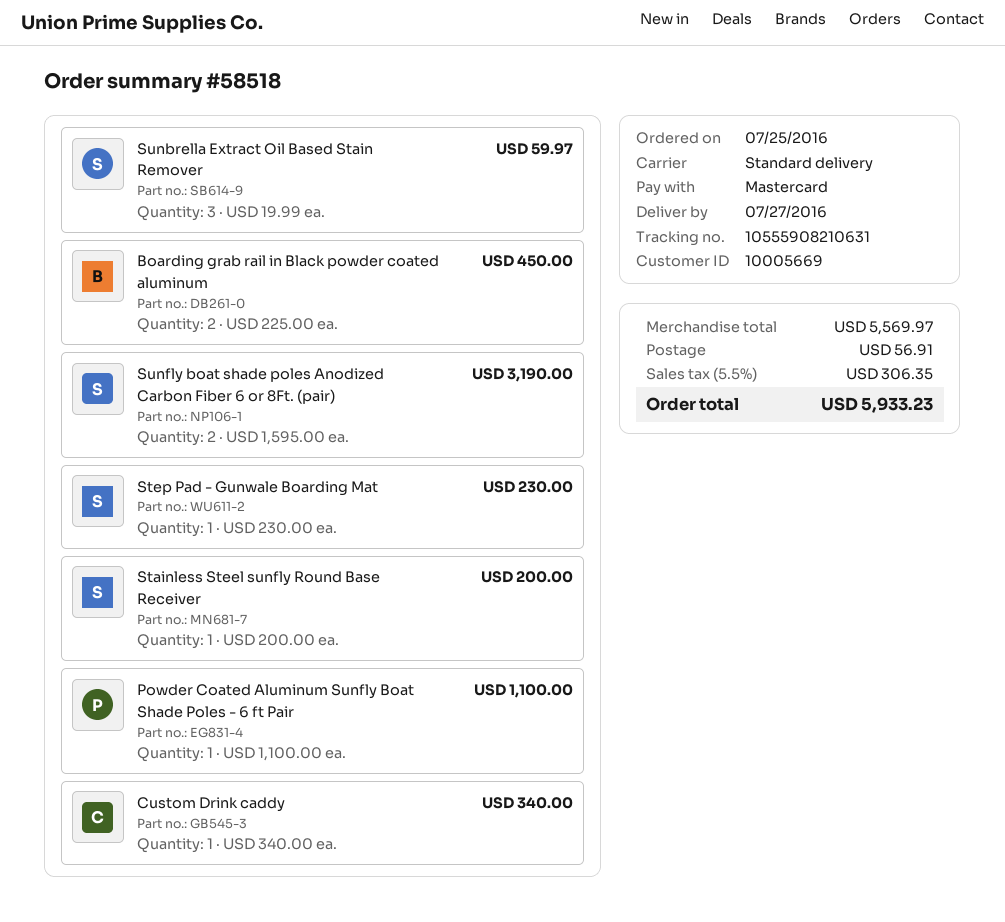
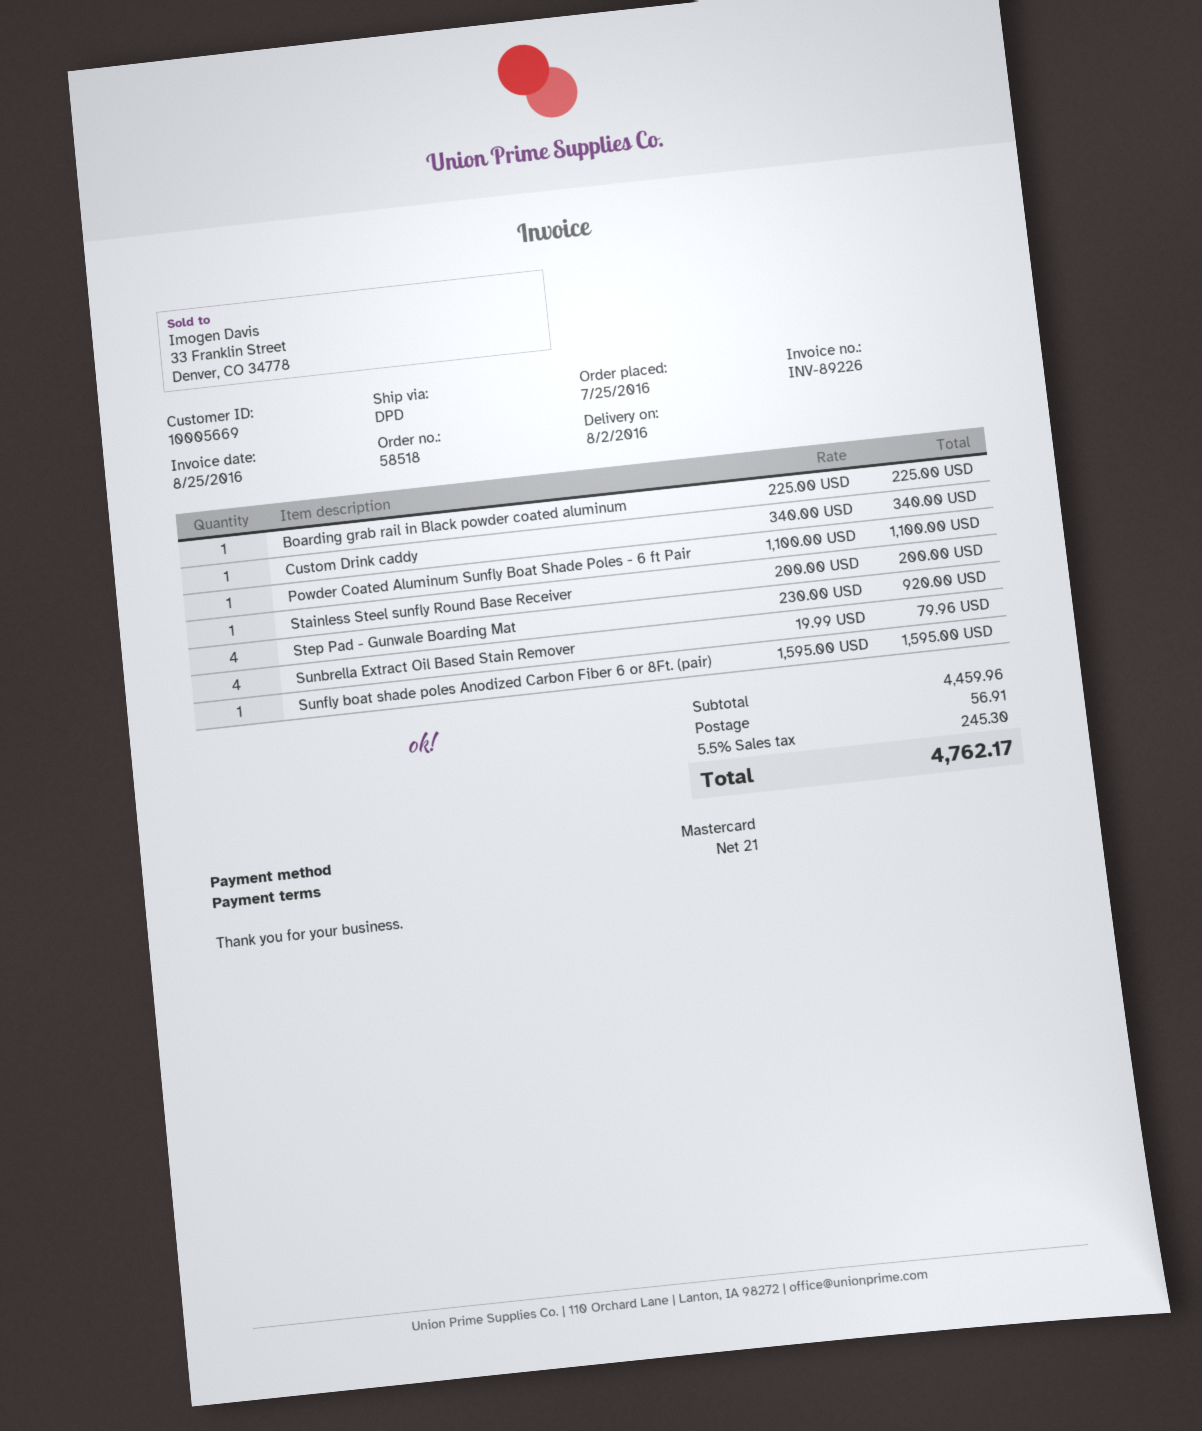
delivery date: 2016-07-27 -> 2016-08-02
shipping method: standard -> DPD
Sunbrella Extract Oil Based Stain Remover: 3 x 19.99 = 59.97 -> 4 x 19.99 = 79.96
Boarding grab rail in Black powder coated aluminum: 2 x 225.00 = 450.00 -> 1 x 225.00 = 225.00
Sunfly boat shade poles Anodized Carbon Fiber 6 or 8Ft. (pair): 2 x 1595.00 = 3190.00 -> 1 x 1595.00 = 1595.00
Step Pad - Gunwale Boarding Mat: 1 x 230.00 = 230.00 -> 4 x 230.00 = 920.00
subtotal: 5569.97 -> 4459.96
tax: 5.5% = 306.35 -> 5.5% = 245.30
total: 5933.23 -> 4762.17

